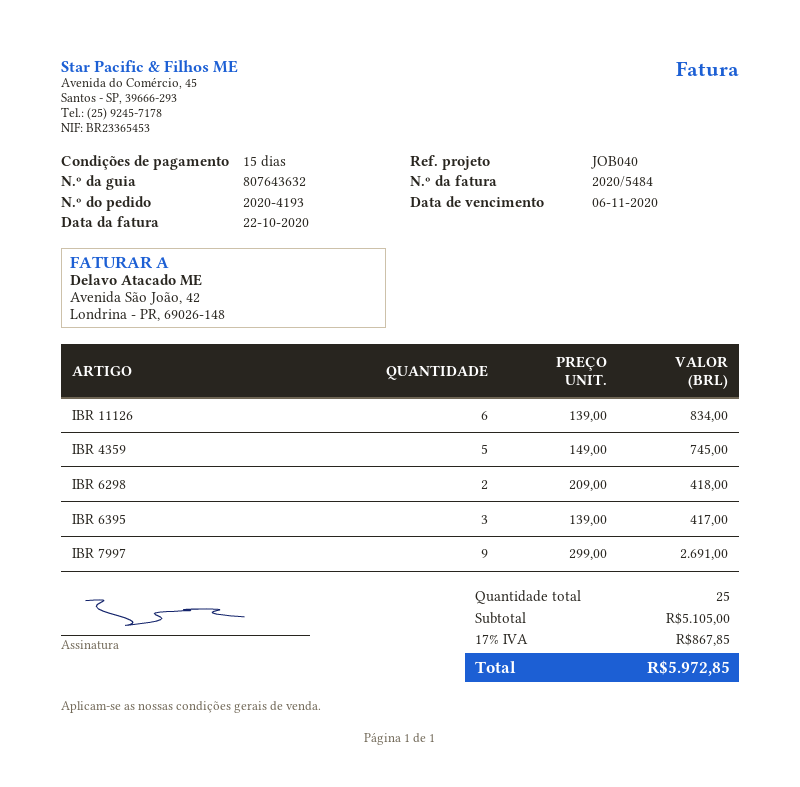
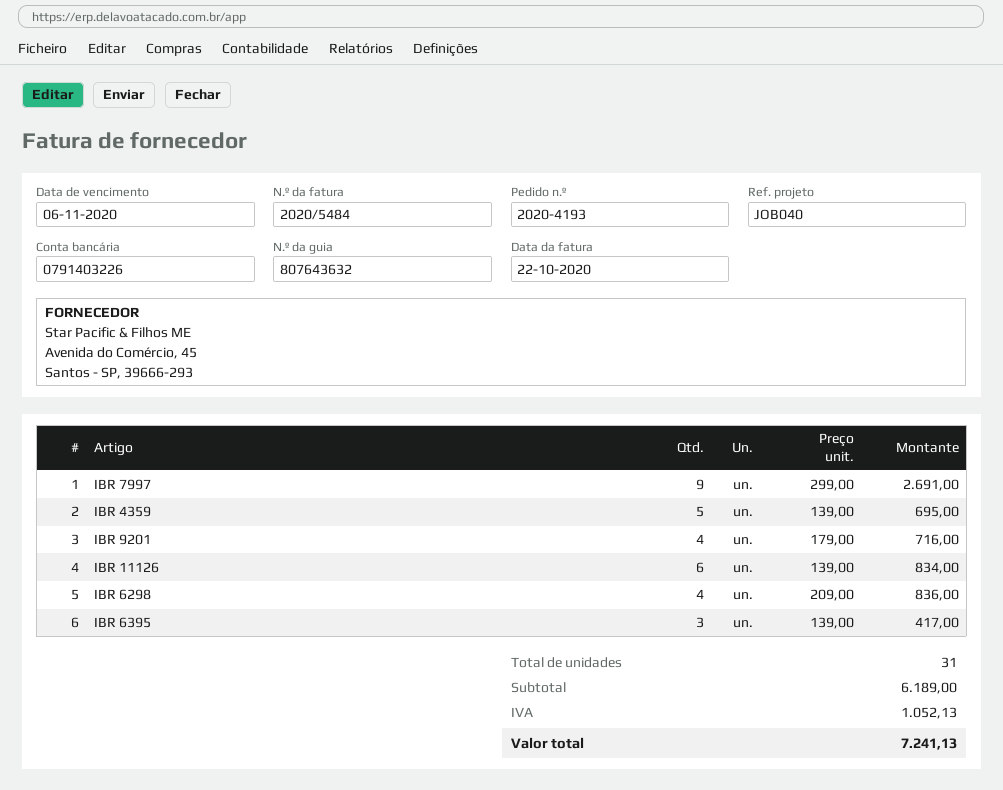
IBR 4359: 5 x 149.00 = 745.00 -> 5 x 139.00 = 695.00
IBR 6298: 2 x 209.00 = 418.00 -> 4 x 209.00 = 836.00
IBR 9201: none -> 4 x 179.00 = 716.00
total quantity: 25 -> 31
subtotal: 5105.00 -> 6189.00
tax: 867.85 -> 1052.13
total: 5972.85 -> 7241.13

